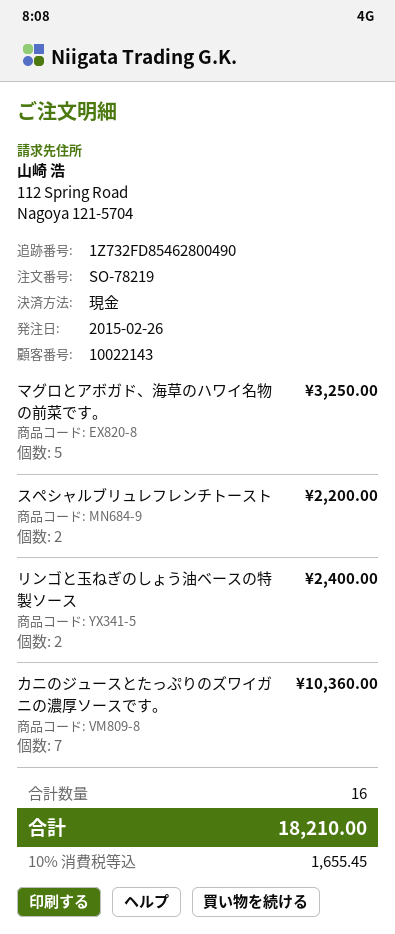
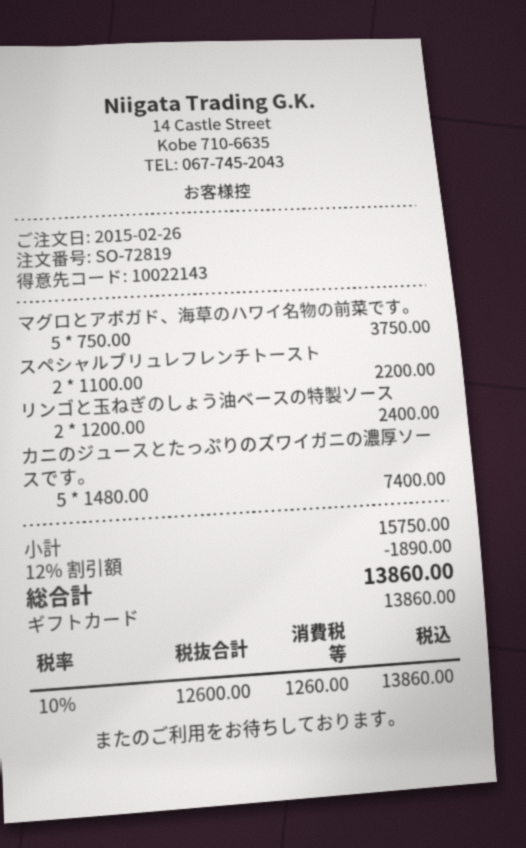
order number: SO-78219 -> SO-72819
payment method: cash -> gift card
マグロとアボガド、海草のハワイ名物の前菜です。: 5 for 3250.00 -> 5 for 3750.00
カニのジュースとたっぷりのズワイガニの濃厚ソースです。: 7 for 10360.00 -> 5 for 7400.00
discount: none -> 12% = 1890.00
tax: 10% = 1655.45 -> 10% = 1260.00
total: 18210.00 -> 13860.00

